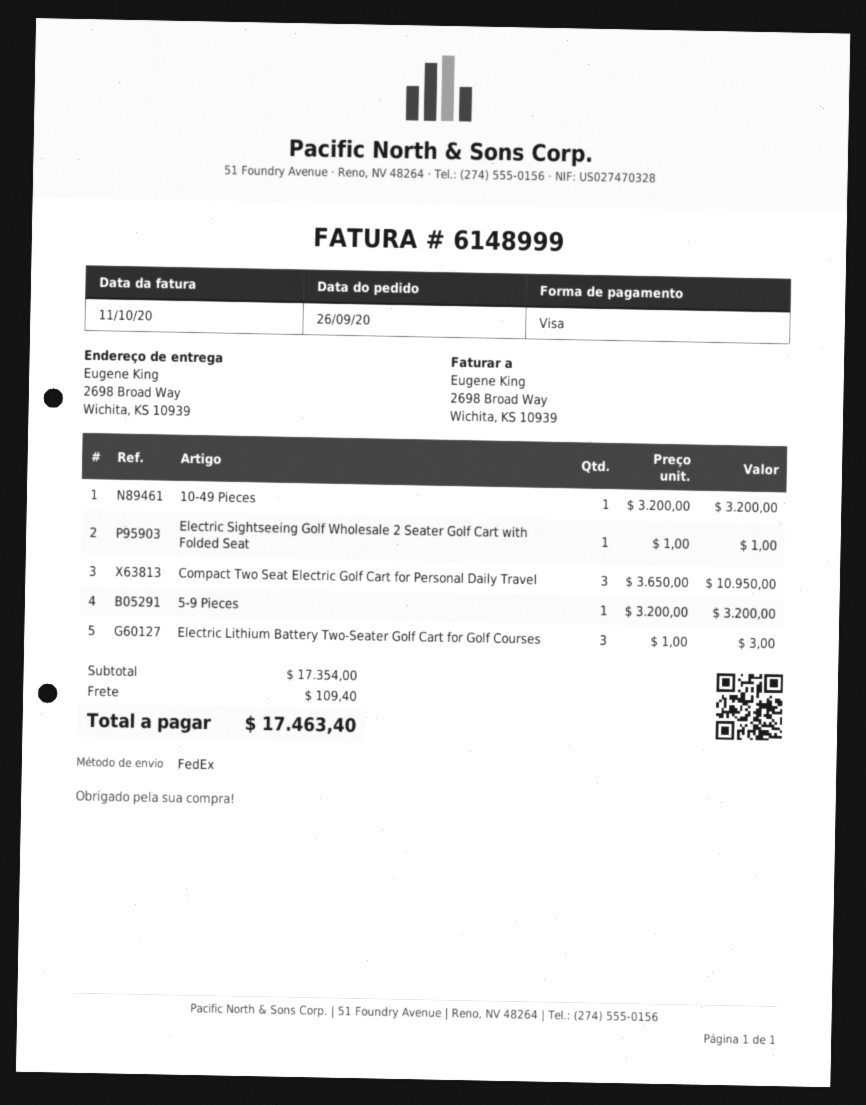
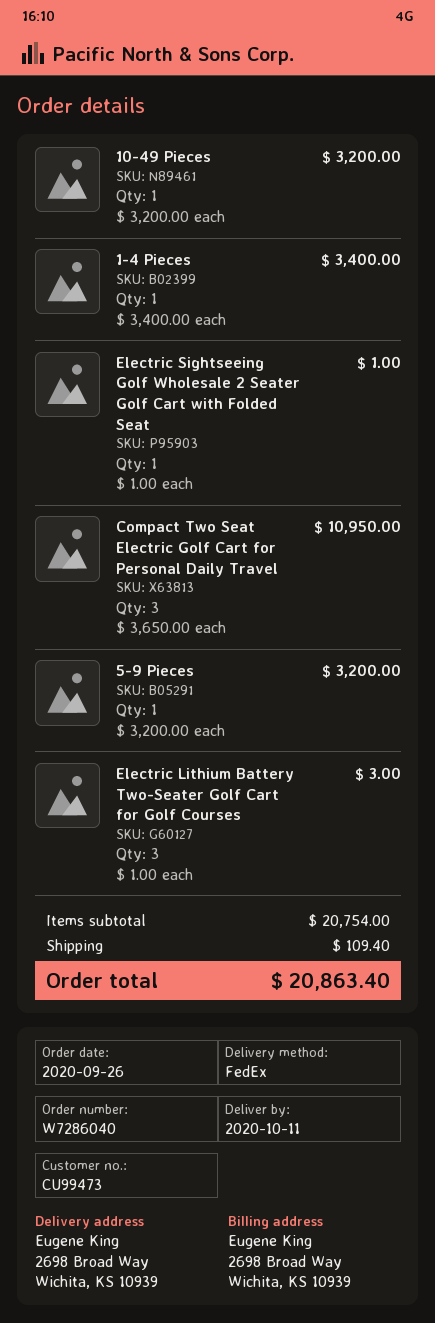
1-4 Pieces: none -> 1 x 3400.00 = 3400.00
subtotal: 17354.00 -> 20754.00
total: 17463.40 -> 20863.40

